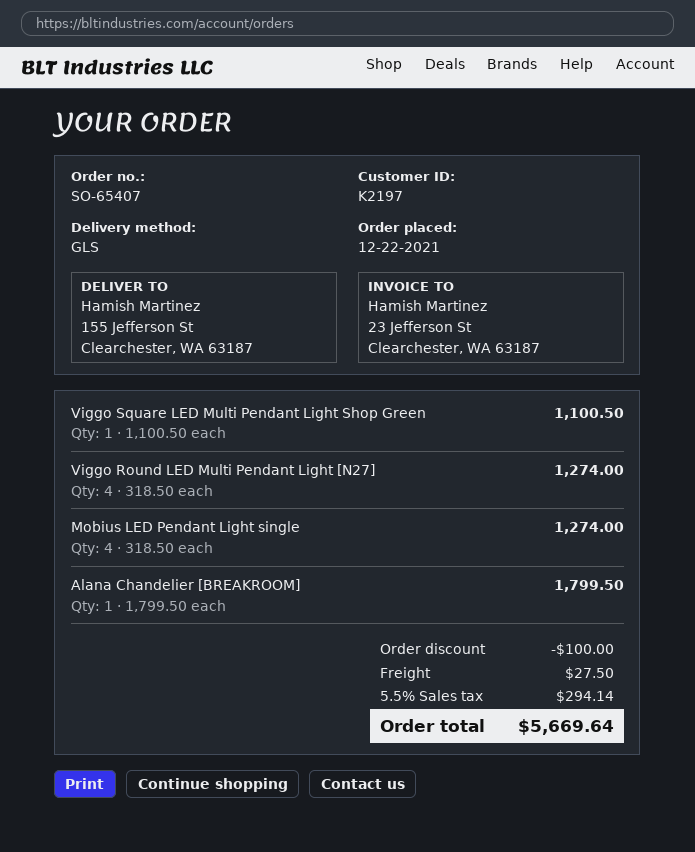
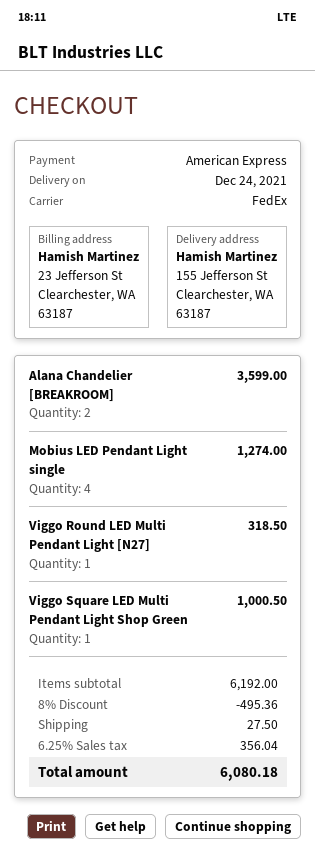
shipping method: GLS -> FedEx
Viggo Square LED Multi Pendant Light Shop Green: 1 for 1100.50 -> 1 for 1000.50
Viggo Round LED Multi Pendant Light [N27]: 4 for 1274.00 -> 1 for 318.50
Alana Chandelier [BREAKROOM]: 1 for 1799.50 -> 2 for 3599.00
discount: 100.00 -> 495.36
tax: 5.5% = 294.14 -> 6.25% = 356.04
total: 5669.64 -> 6080.18

